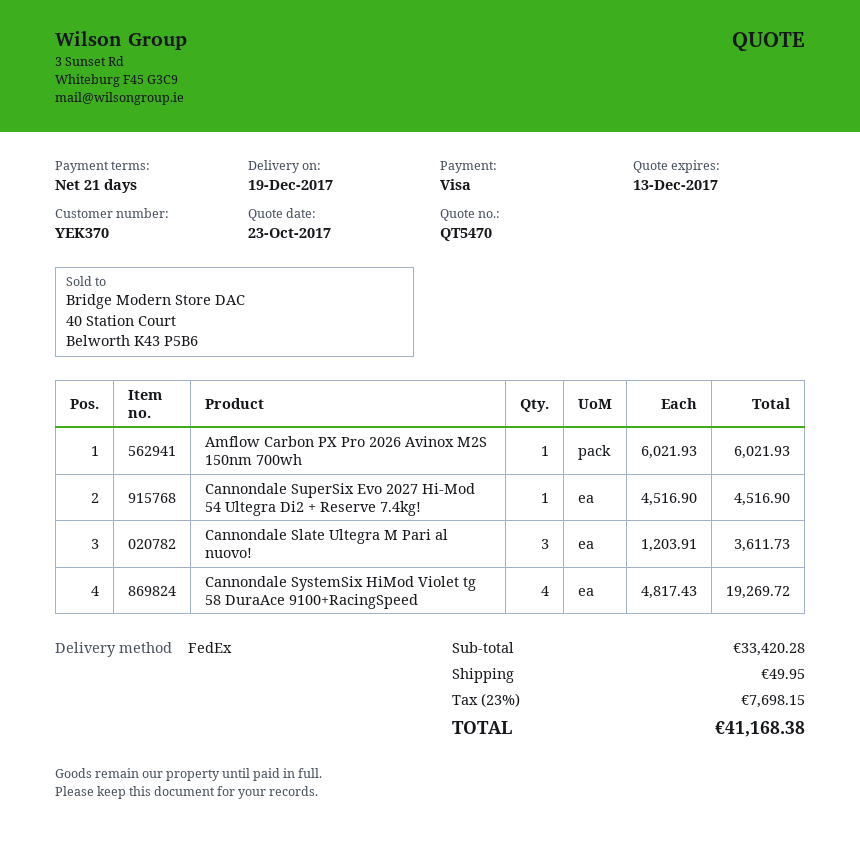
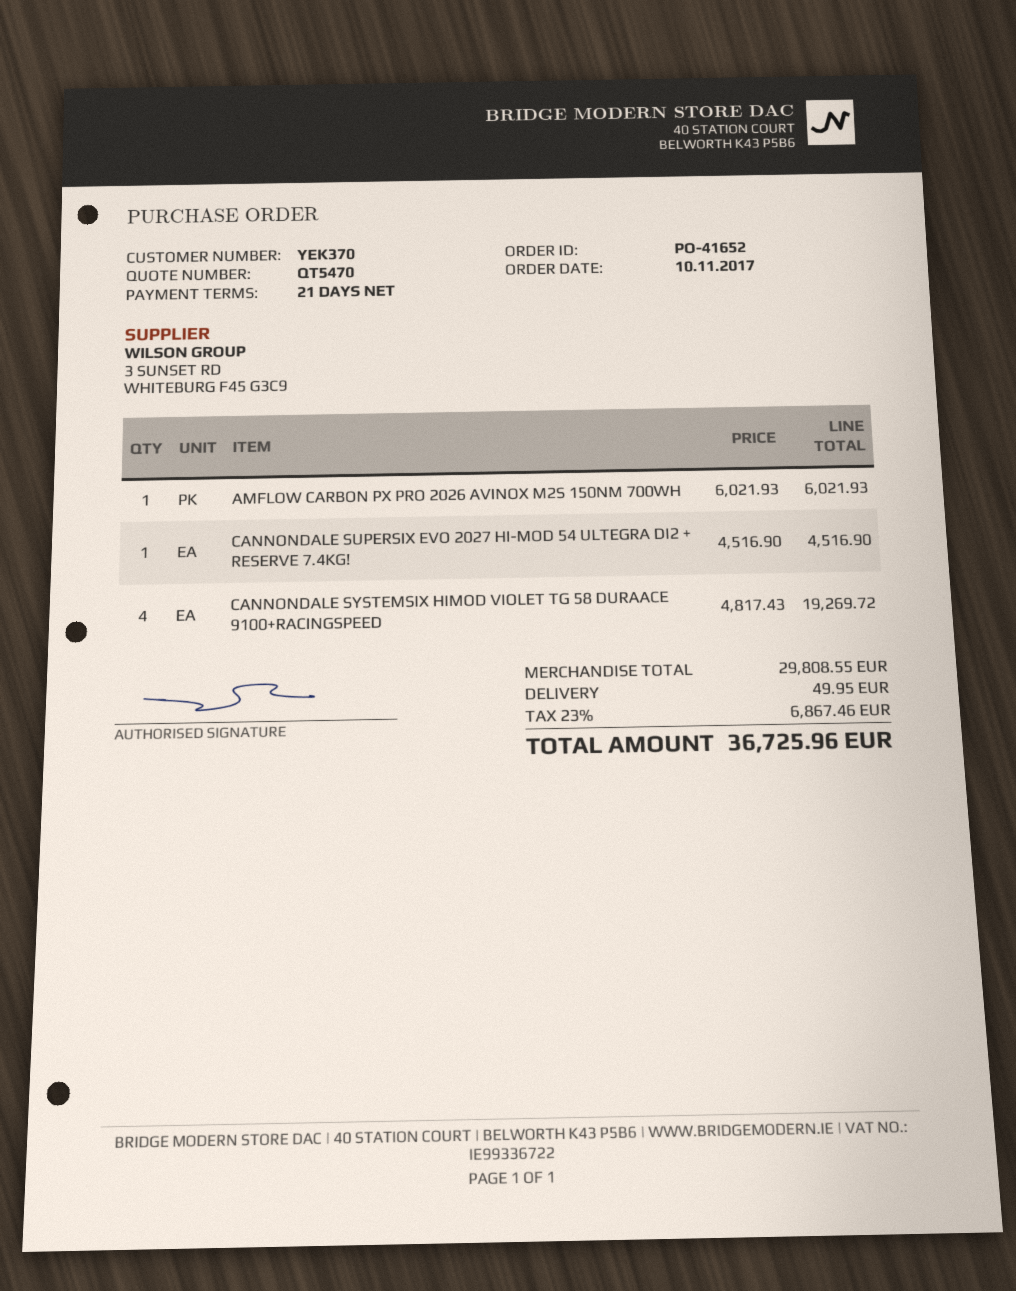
Cannondale Slate Ultegra M Pari al nuovo!: 3 x 1203.91 = 3611.73 -> none
subtotal: 33420.28 -> 29808.55
tax: 23% = 7698.15 -> 23% = 6867.46
total: 41168.38 -> 36725.96

